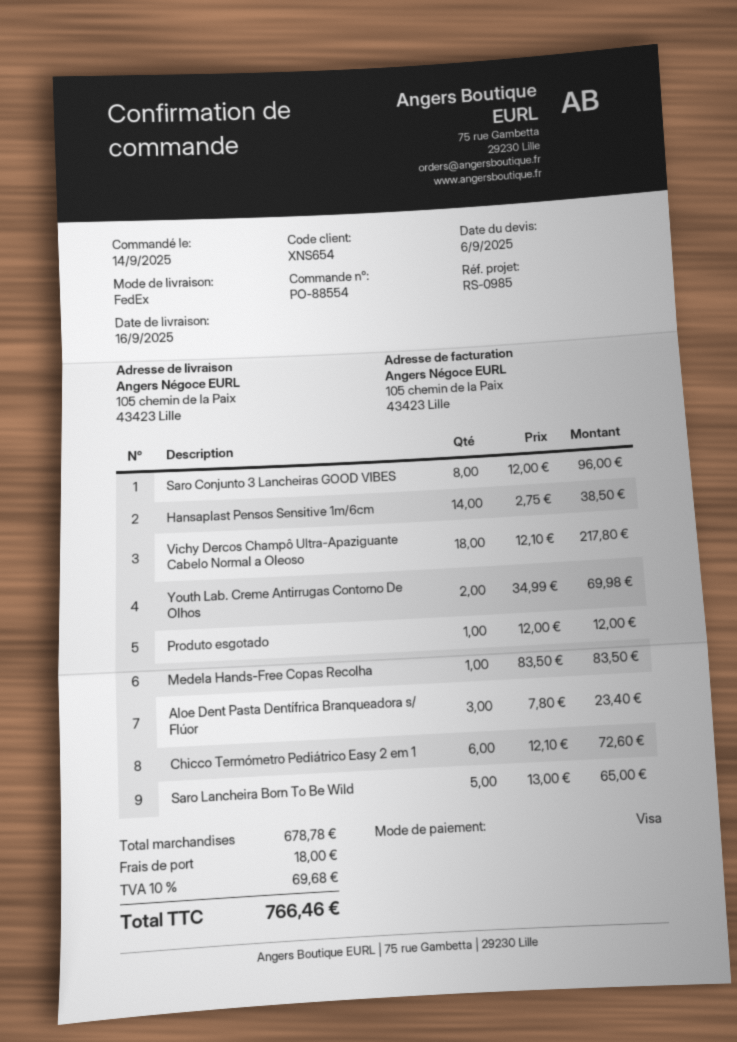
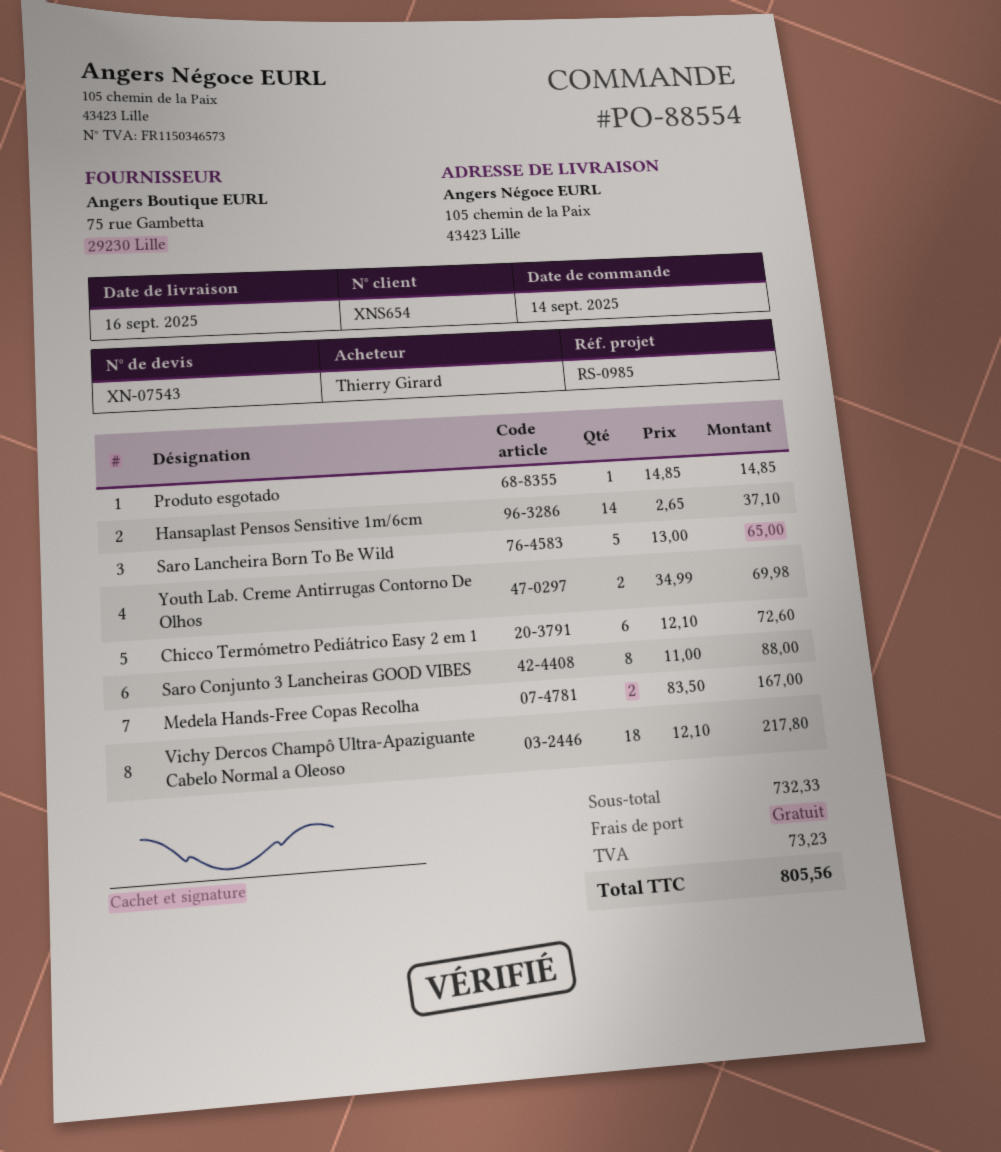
Saro Conjunto 3 Lancheiras GOOD VIBES: 8 x 12.00 = 96.00 -> 8 x 11.00 = 88.00
Hansaplast Pensos Sensitive 1m/6cm: 14 x 2.75 = 38.50 -> 14 x 2.65 = 37.10
Produto esgotado: 1 x 12.00 = 12.00 -> 1 x 14.85 = 14.85
Medela Hands-Free Copas Recolha: 1 x 83.50 = 83.50 -> 2 x 83.50 = 167.00
Aloe Dent Pasta Dentífrica Branqueadora s/ Flúor: 3 x 7.80 = 23.40 -> none
subtotal: 678.78 -> 732.33
shipping: 18.00 -> 0.00
tax: 69.68 -> 73.23
total: 766.46 -> 805.56

